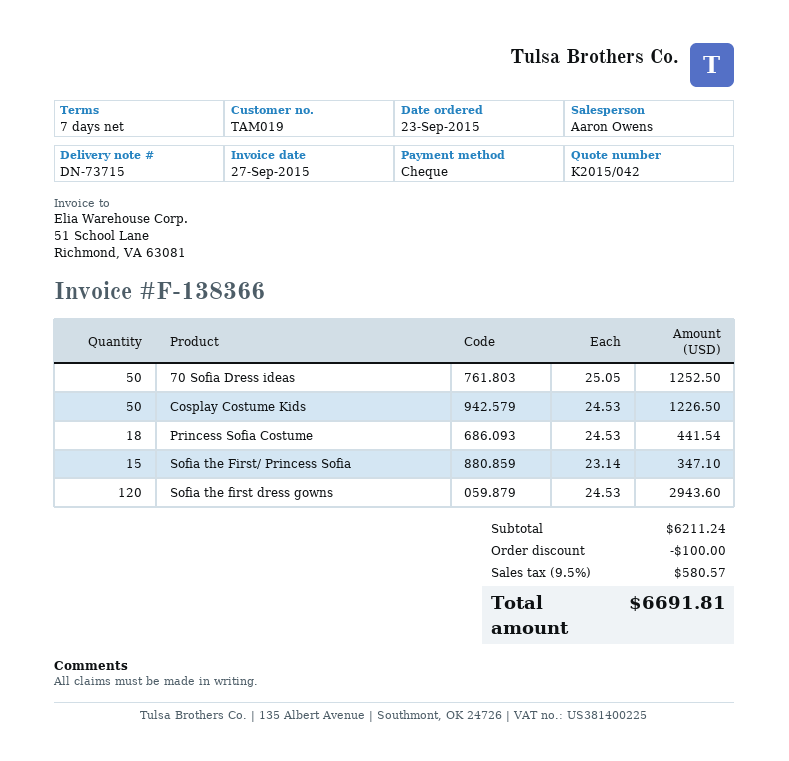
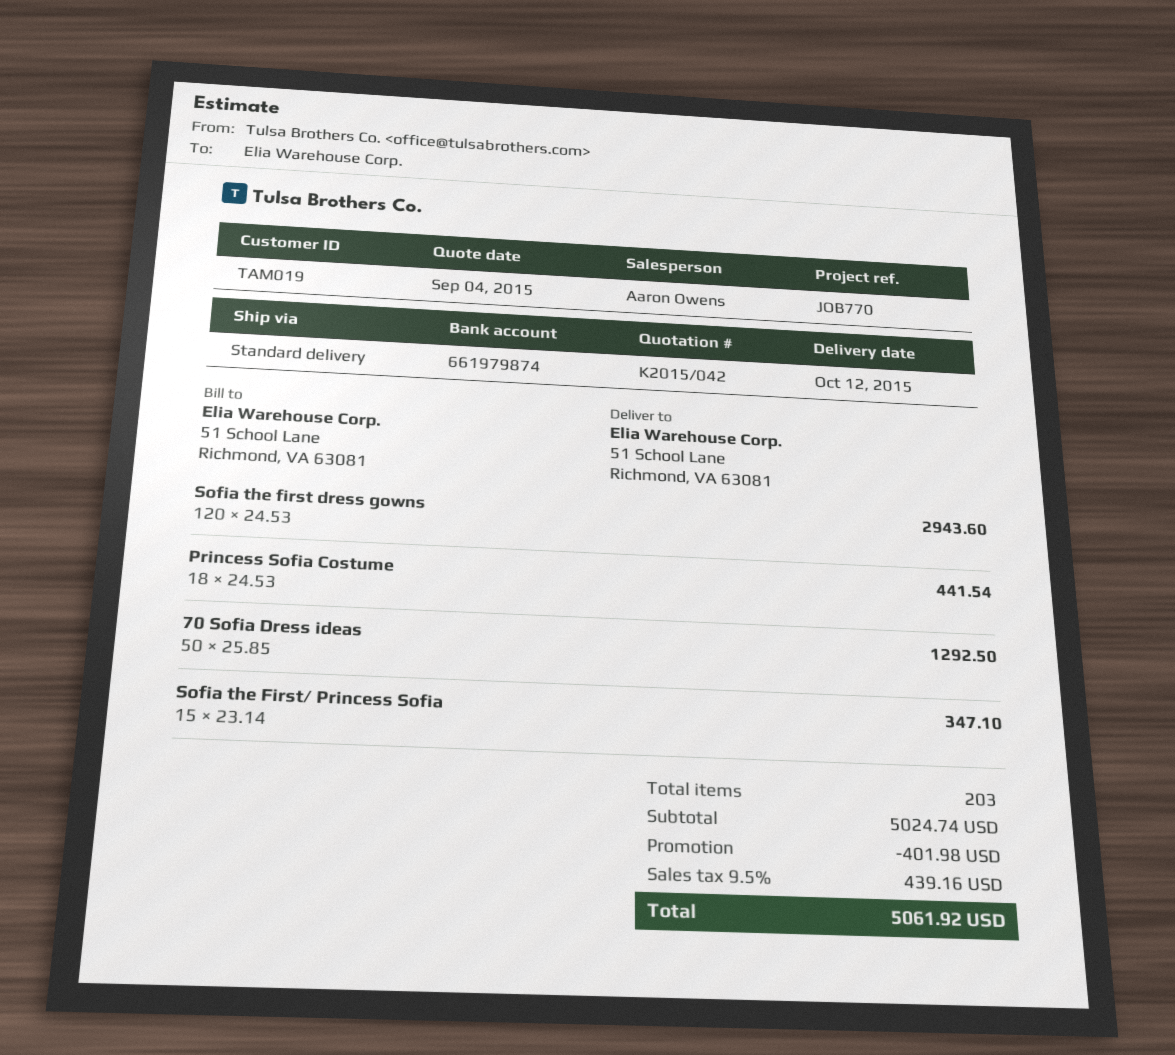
70 Sofia Dress ideas: 50 x 25.05 = 1252.50 -> 50 x 25.85 = 1292.50
Cosplay Costume Kids: 50 x 24.53 = 1226.50 -> none
subtotal: 6211.24 -> 5024.74
discount: 100.00 -> 401.98
tax: 9.5% = 580.57 -> 9.5% = 439.16
total: 6691.81 -> 5061.92

